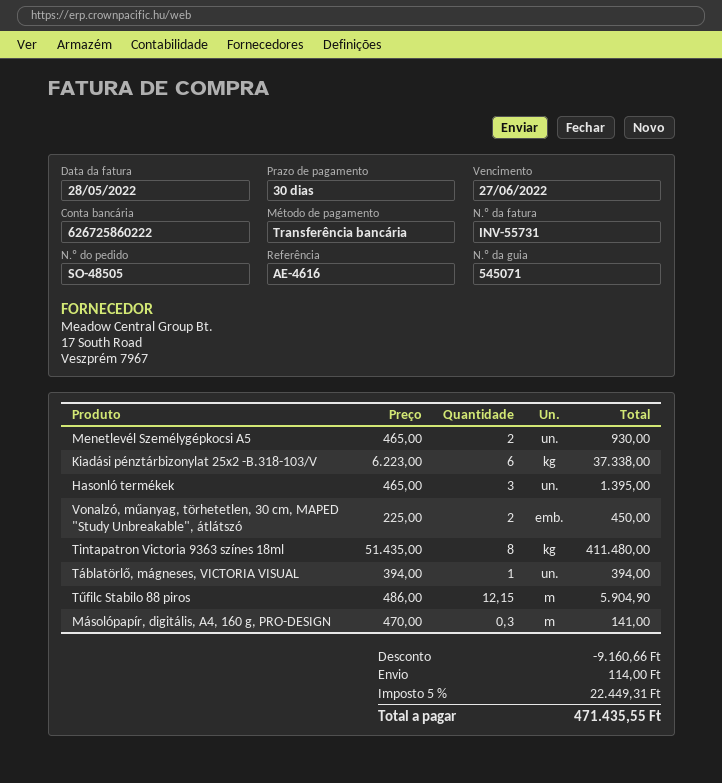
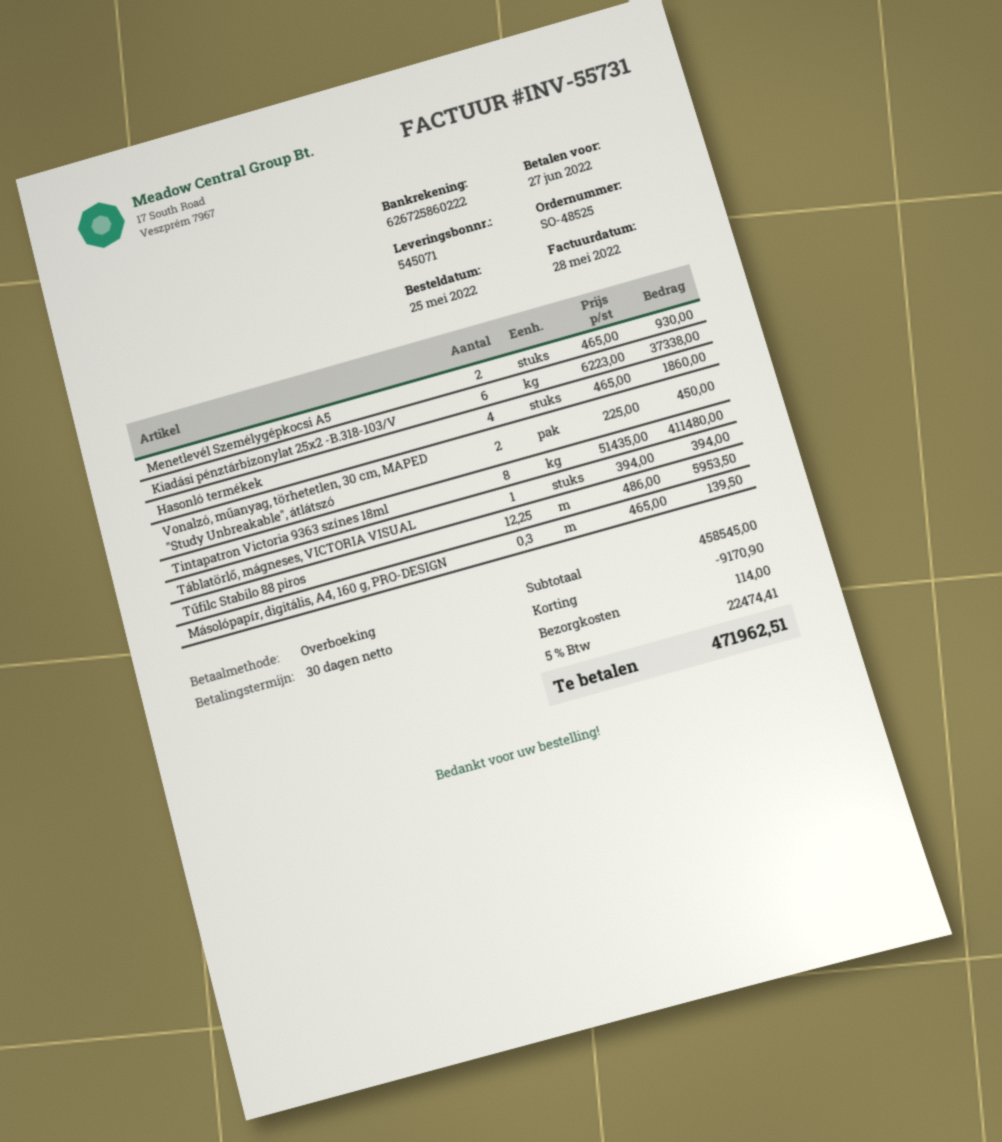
order number: SO-48505 -> SO-48525
Hasonló termékek: 3 x 465.00 = 1395.00 -> 4 x 465.00 = 1860.00
Tűfilc Stabilo 88 piros: 12.15 x 486.00 = 5904.90 -> 12.25 x 486.00 = 5953.50
Másolópapír, digitális, A4, 160 g, PRO-DESIGN: 0.3 x 470.00 = 141.00 -> 0.3 x 465.00 = 139.50
discount: 9160.66 -> 9170.90
tax: 5% = 22449.31 -> 5% = 22474.41
total: 471435.55 -> 471962.51

